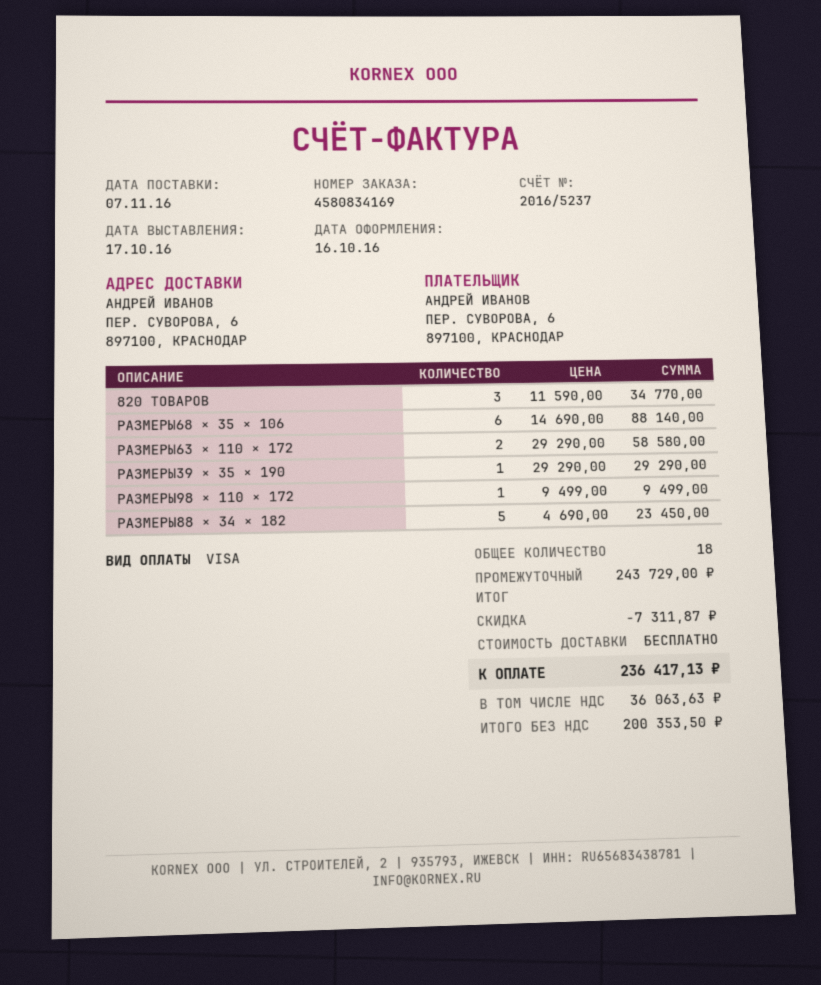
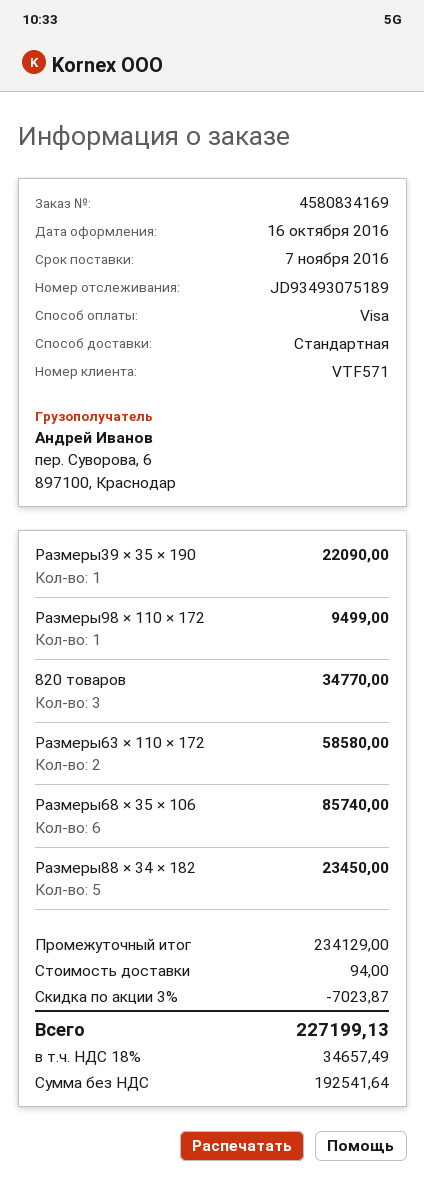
РАЗМЕРЫ68 × 35 × 106: 6 for 88140.00 -> 6 for 85740.00
РАЗМЕРЫ39 × 35 × 190: 1 for 29290.00 -> 1 for 22090.00
subtotal: 243729.00 -> 234129.00
discount: 7311.87 -> 7023.87
shipping: 0.00 -> 94.00
net: 200353.50 -> 192541.64
tax: 36063.63 -> 34657.49
total: 236417.13 -> 227199.13

